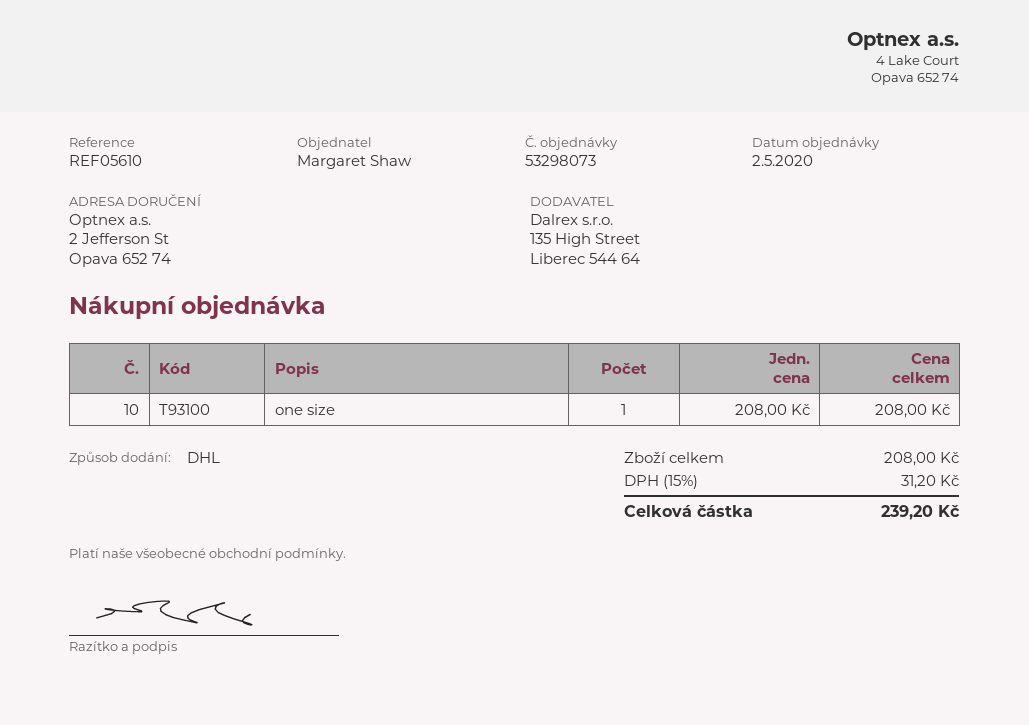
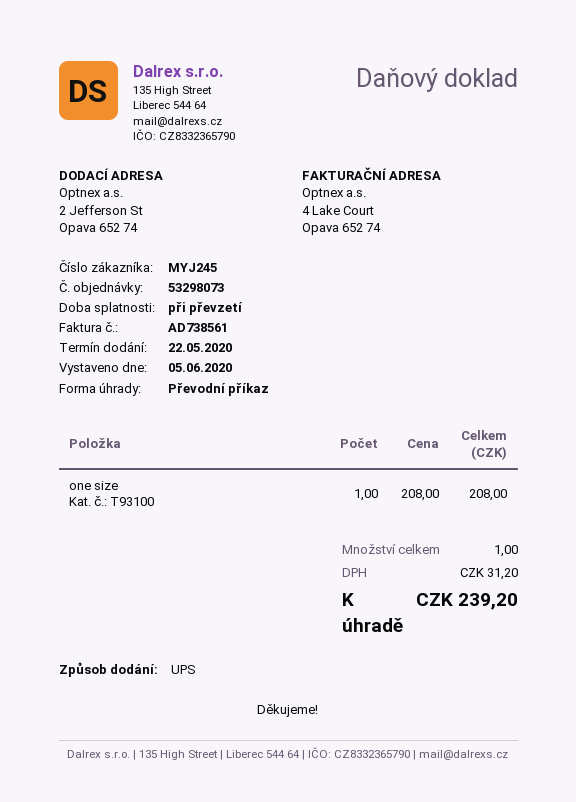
shipping method: DHL -> UPS

